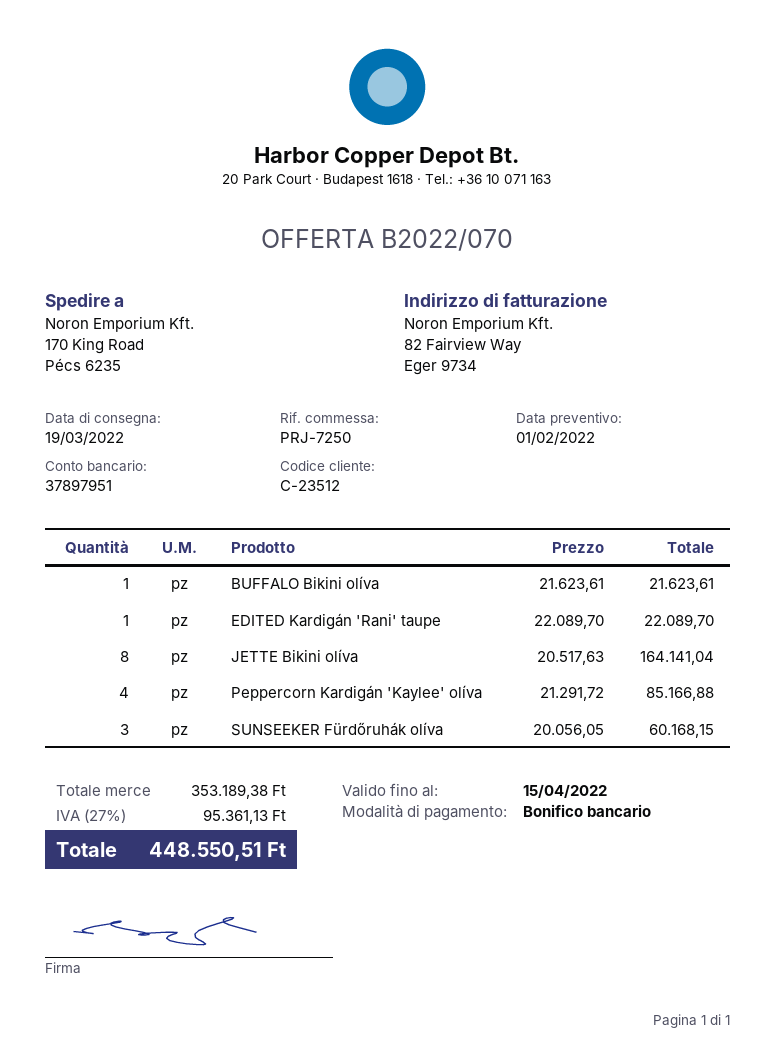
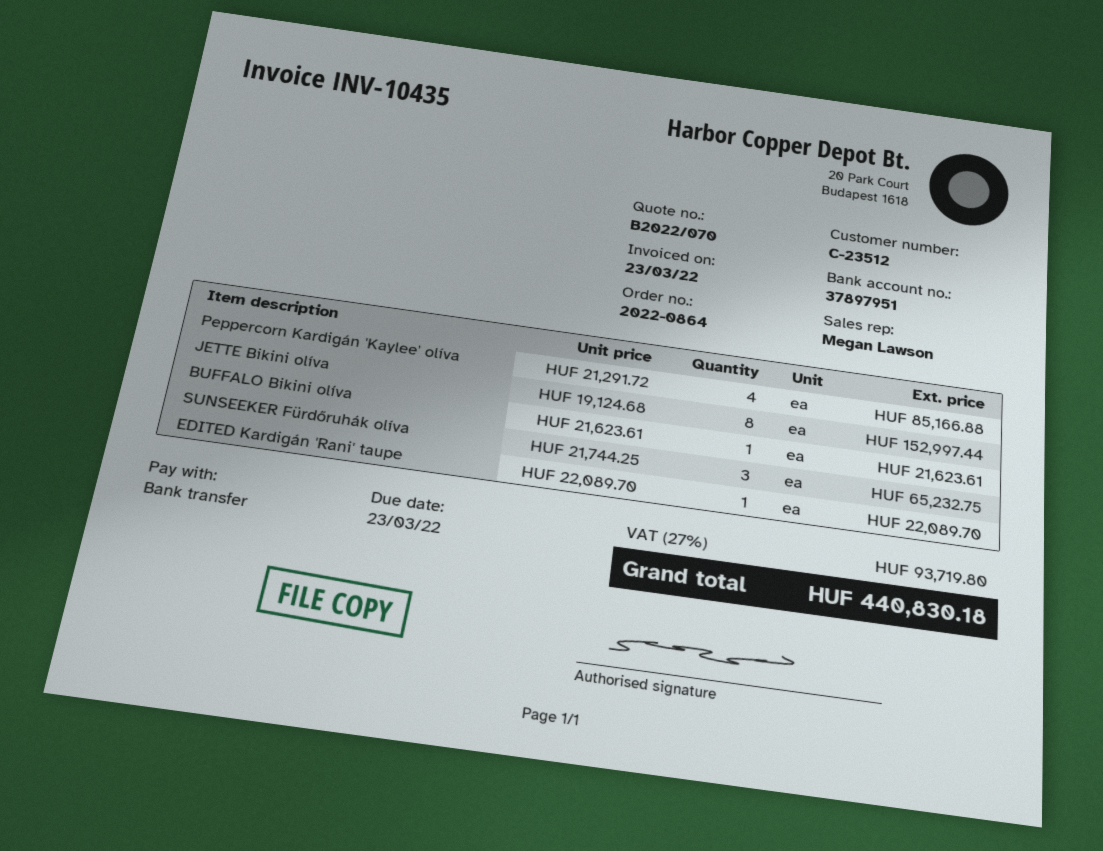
JETTE Bikini olíva: 8 x 20517.63 = 164141.04 -> 8 x 19124.68 = 152997.44
SUNSEEKER Fürdőruhák olíva: 3 x 20056.05 = 60168.15 -> 3 x 21744.25 = 65232.75
tax: 27% = 95361.13 -> 27% = 93719.80
total: 448550.51 -> 440830.18

